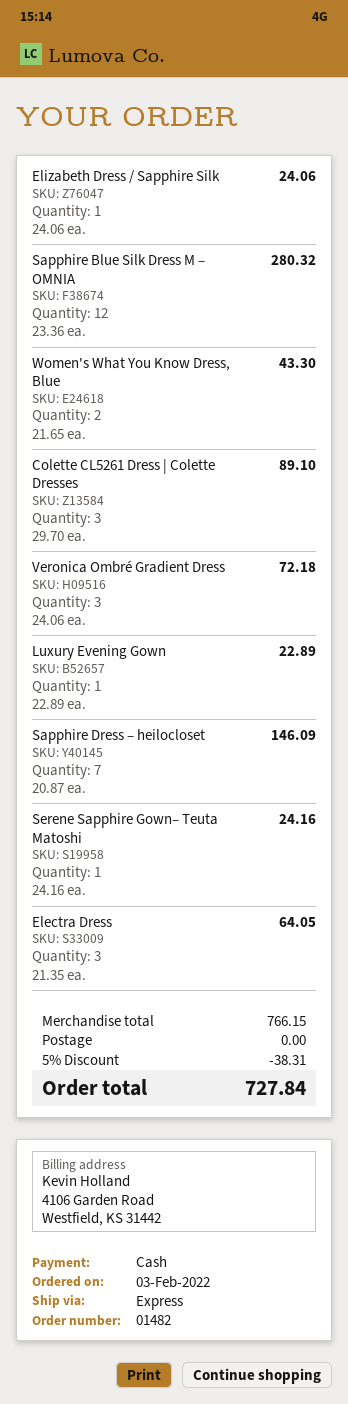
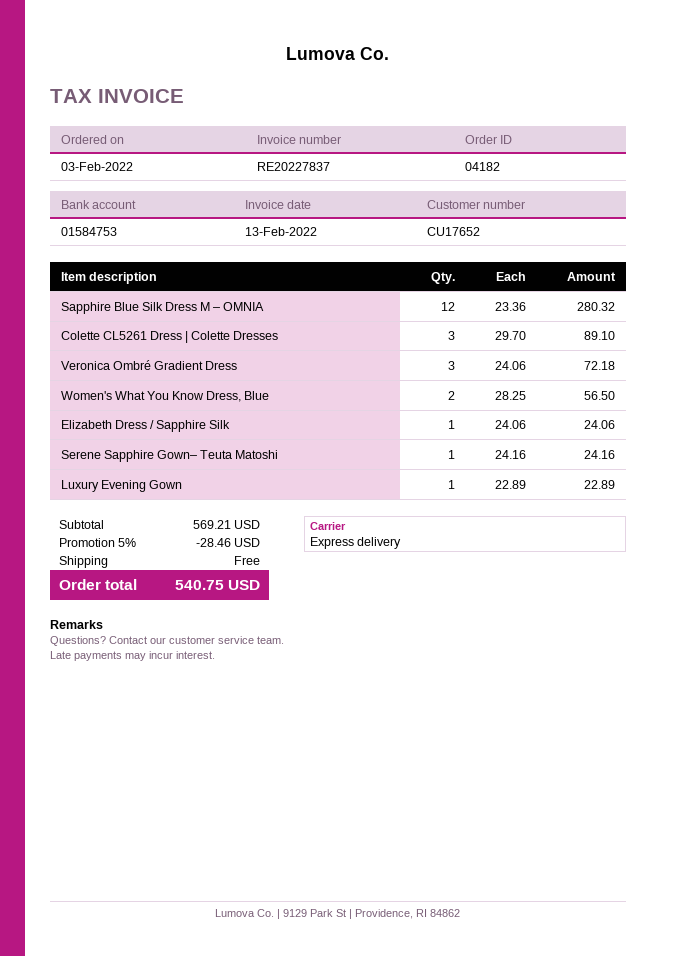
order number: 01482 -> 04182
Women's What You Know Dress, Blue: 2 x 21.65 = 43.30 -> 2 x 28.25 = 56.50
Sapphire Dress – heilocloset: 7 x 20.87 = 146.09 -> none
Electra Dress: 3 x 21.35 = 64.05 -> none
subtotal: 766.15 -> 569.21
discount: 5% = 38.31 -> 5% = 28.46
total: 727.84 -> 540.75

